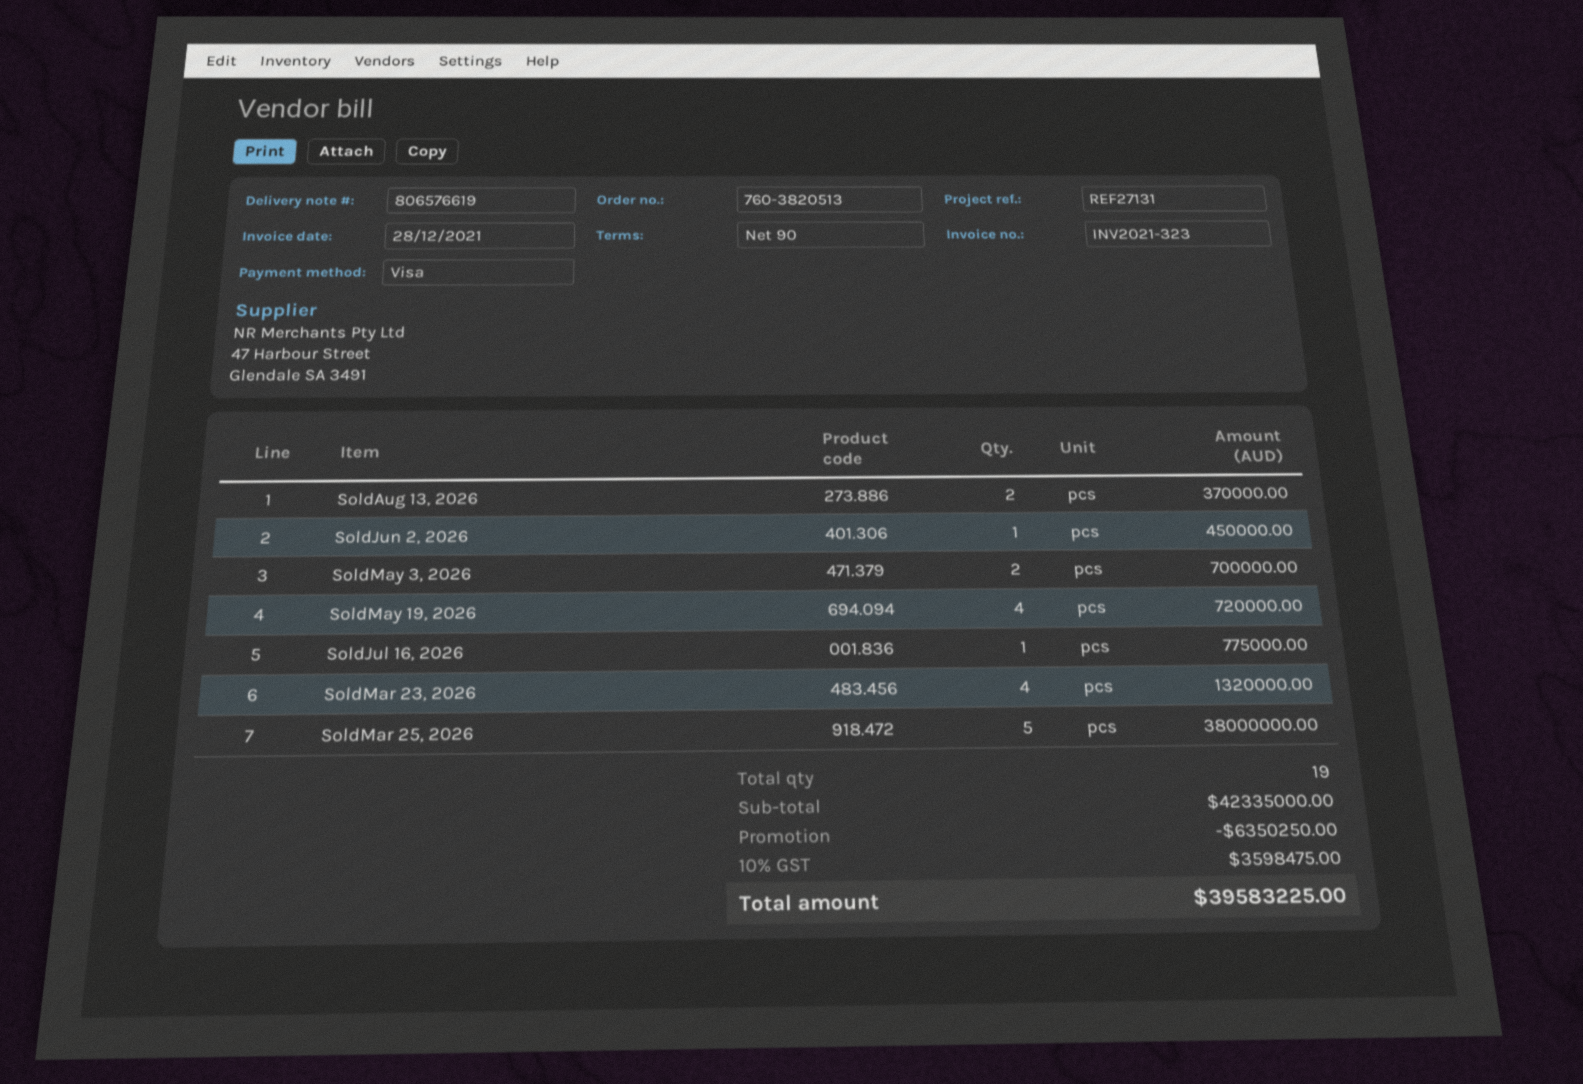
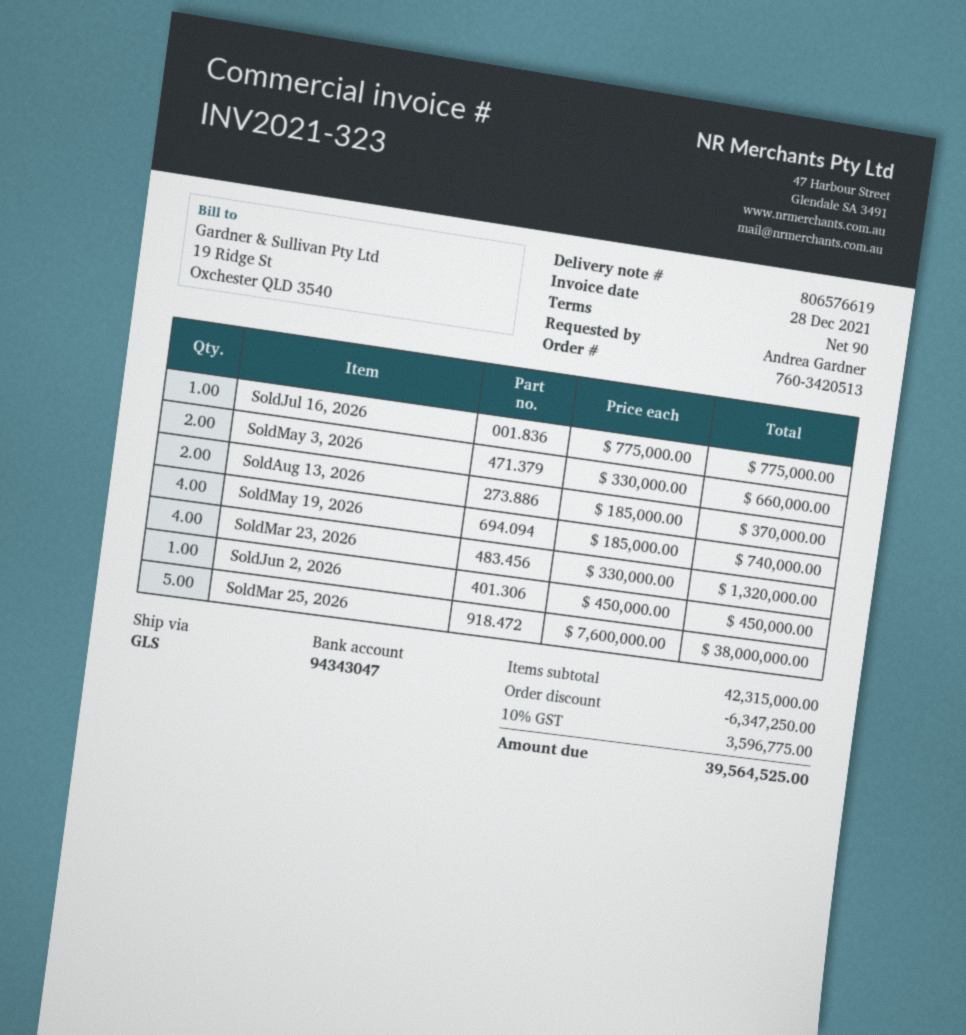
order number: 760-3820513 -> 760-3420513
SoldMay 3, 2026: 2 for 700000.00 -> 2 for 660000.00
SoldMay 19, 2026: 4 for 720000.00 -> 4 for 740000.00
subtotal: 42335000.00 -> 42315000.00
discount: 6350250.00 -> 6347250.00
tax: 10% = 3598475.00 -> 10% = 3596775.00
total: 39583225.00 -> 39564525.00

